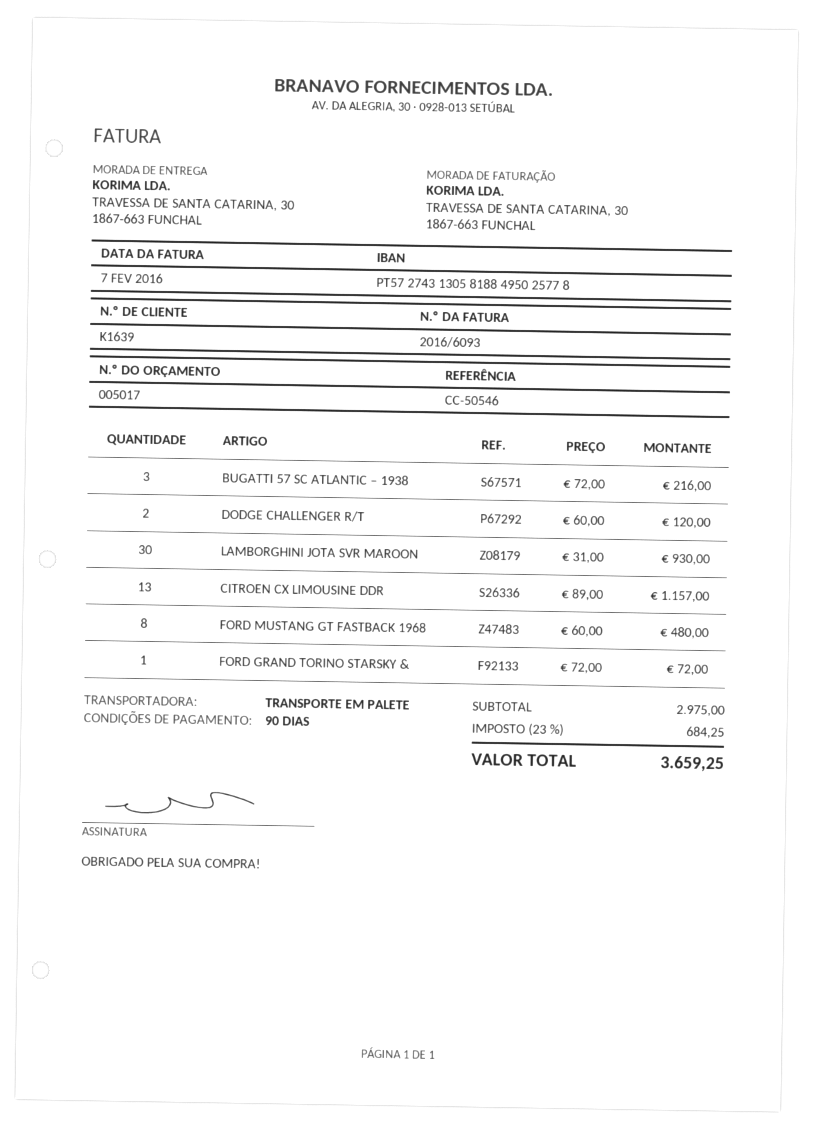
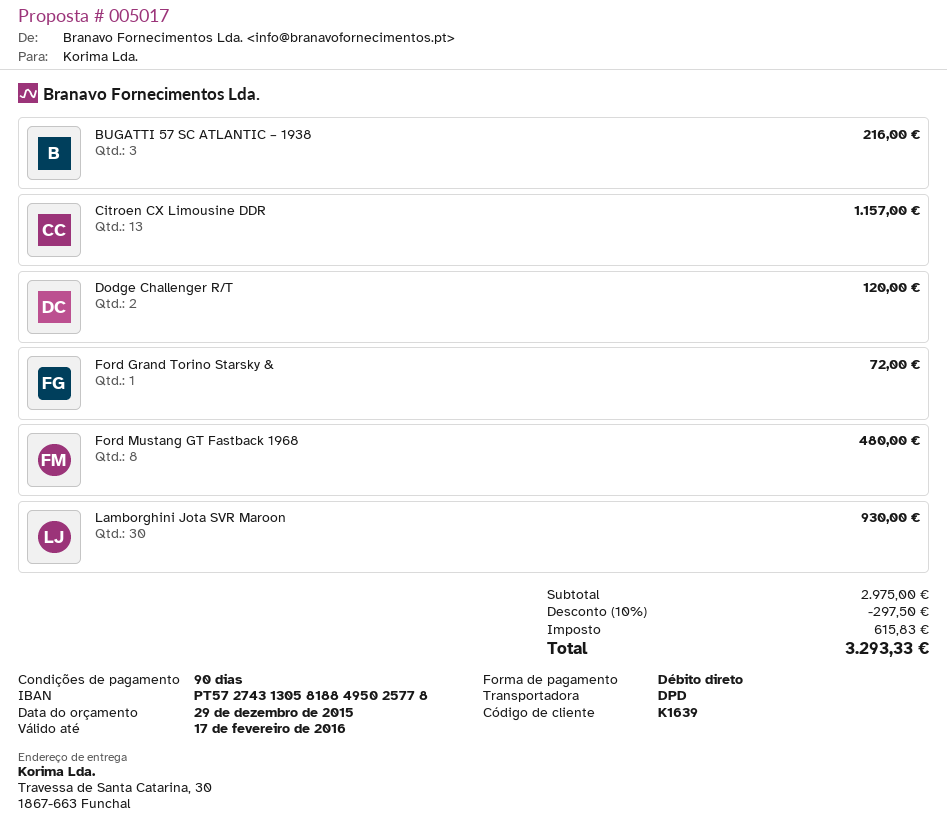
shipping method: pallet freight -> DPD
discount: none -> 10% = 297.50
tax: 684.25 -> 615.83
total: 3659.25 -> 3293.33

